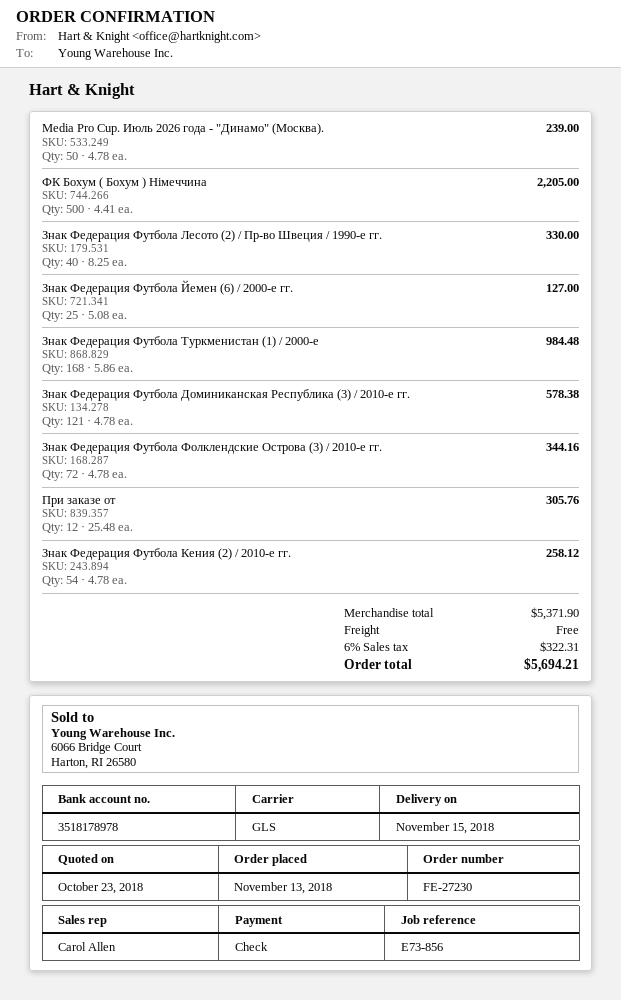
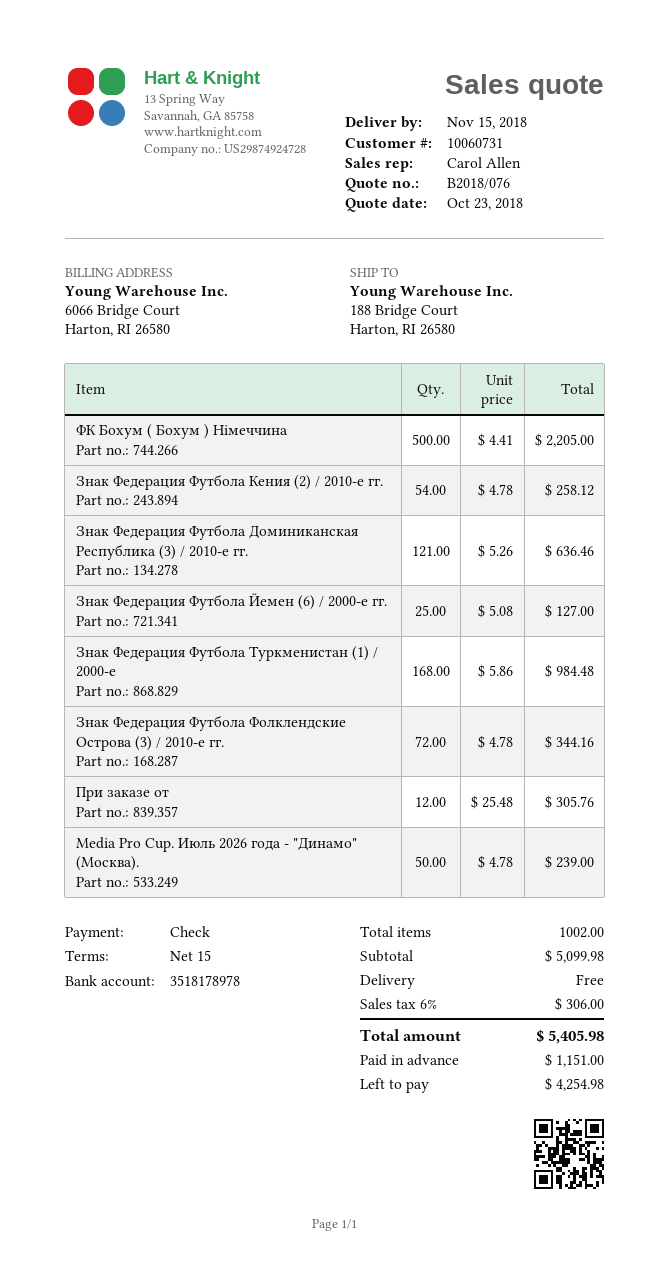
Знак Федерация Футбола Лесото (2) / Пр-во Швеция / 1990-е гг.: 40 x 8.25 = 330.00 -> none
Знак Федерация Футбола Доминиканская Республика (3) / 2010-е гг.: 121 x 4.78 = 578.38 -> 121 x 5.26 = 636.46
subtotal: 5371.90 -> 5099.98
tax: 6% = 322.31 -> 6% = 306.00
total: 5694.21 -> 5405.98

